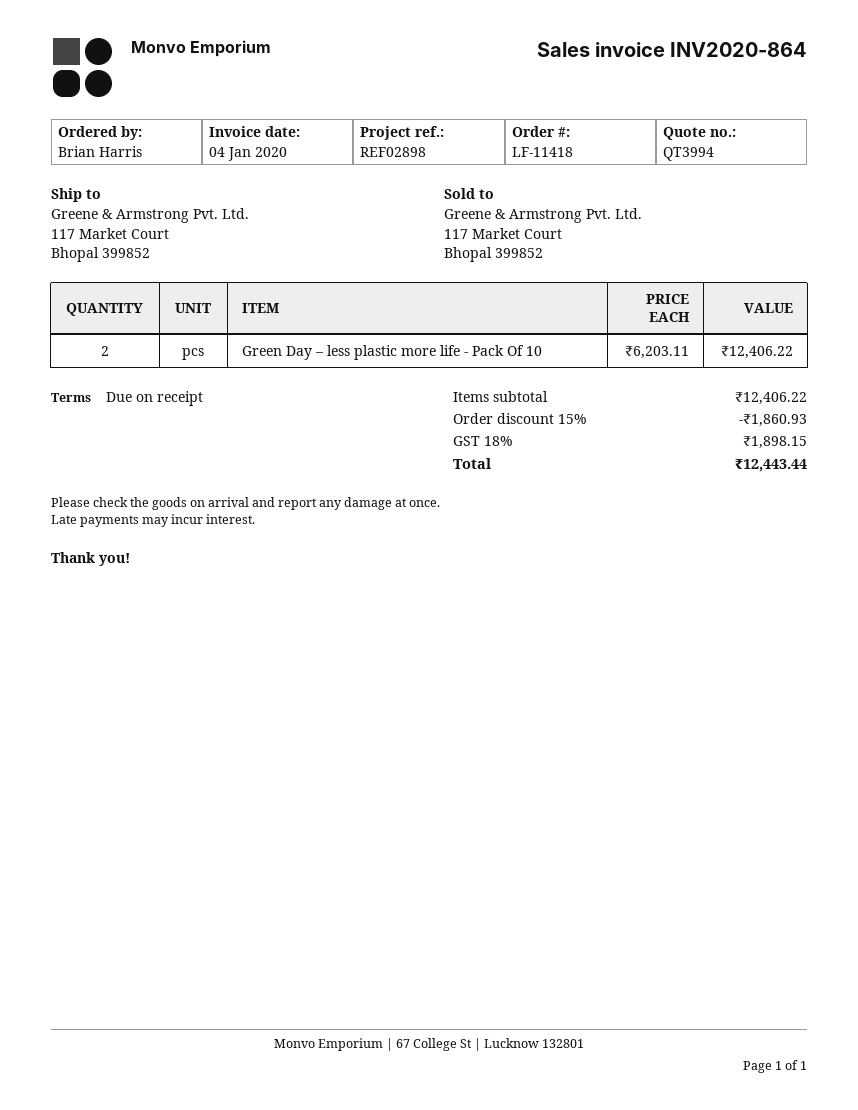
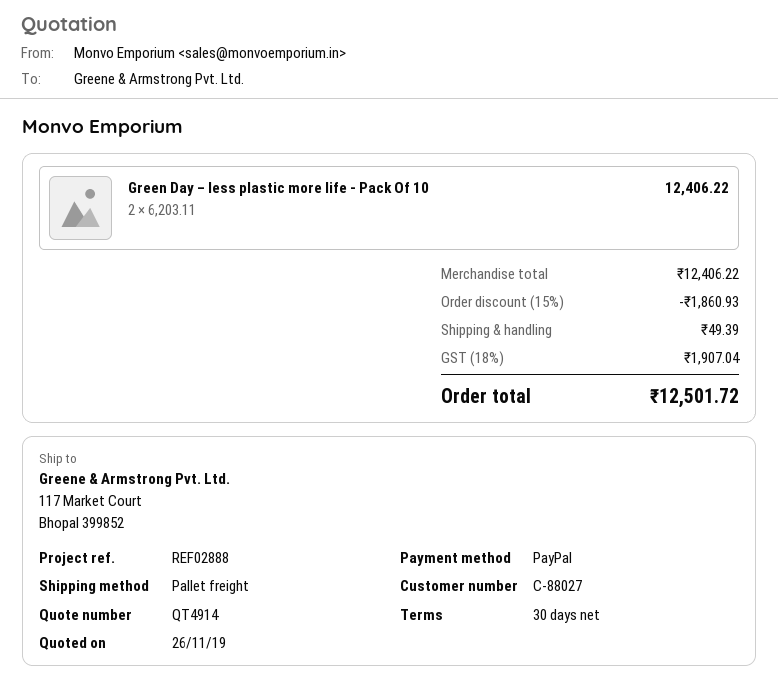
quote number: QT3994 -> QT4914
payment terms: on receipt -> 30 days
reference: REF02898 -> REF02888
shipping: none -> 49.39
tax: 18% = 1898.15 -> 18% = 1907.04
total: 12443.44 -> 12501.72

